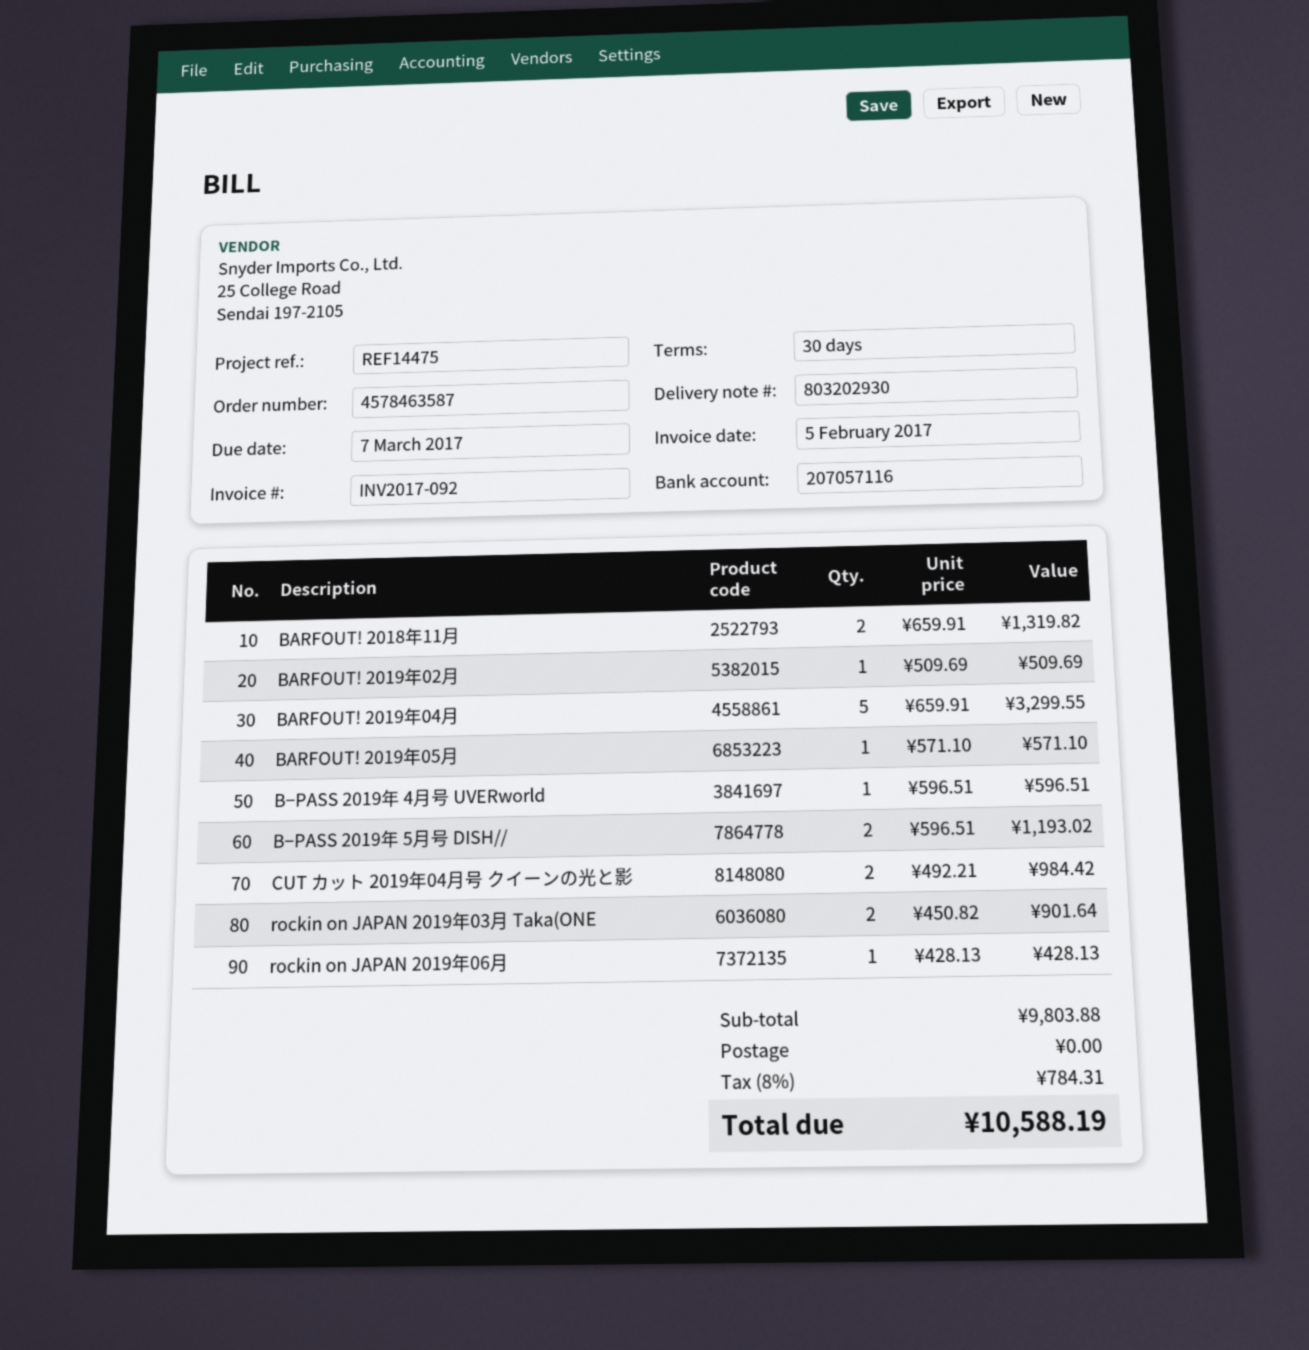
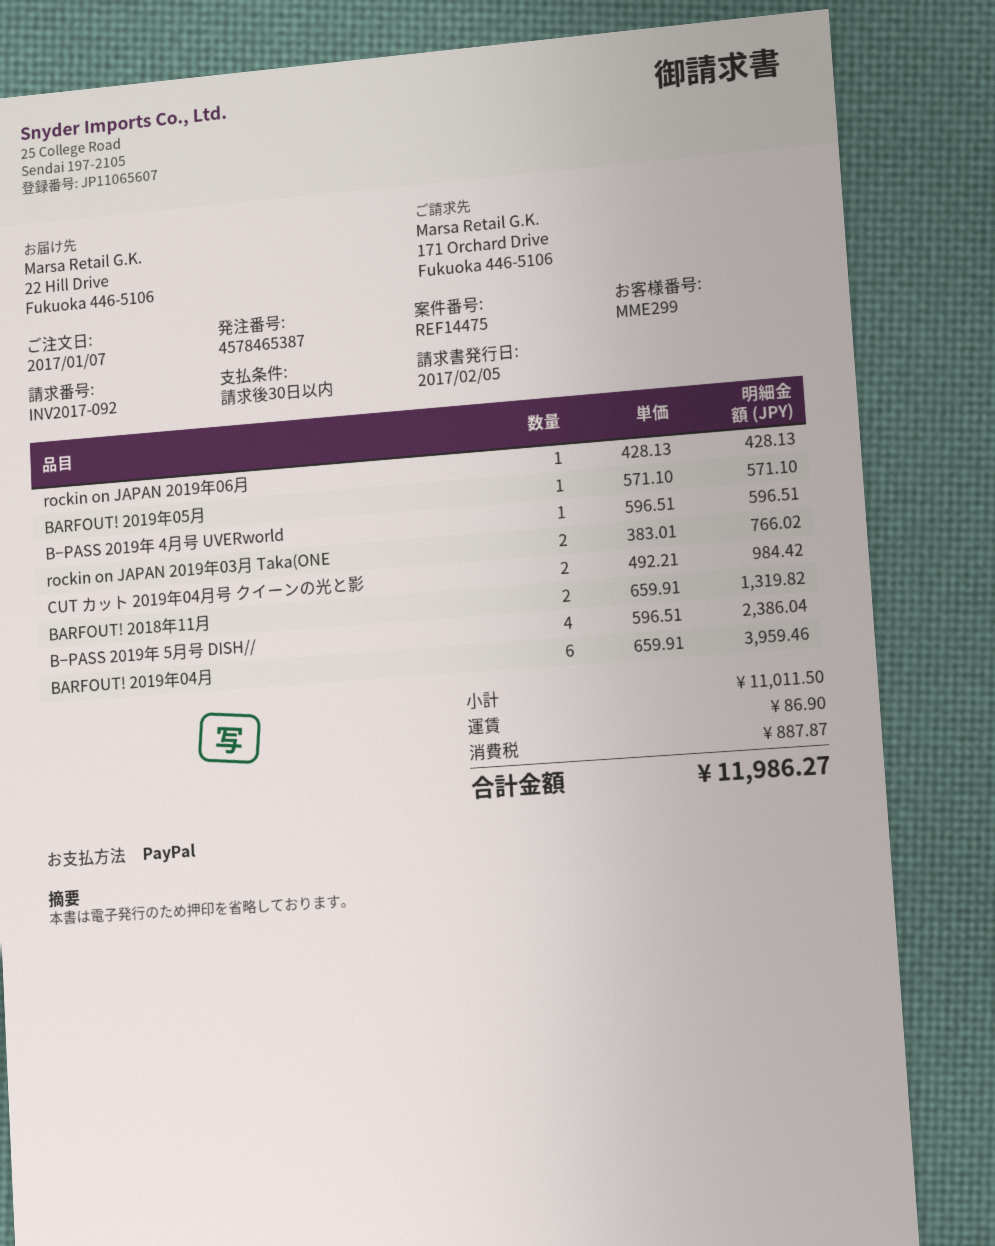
order number: 4578463587 -> 4578465387
BARFOUT! 2019年02月: 1 x 509.69 = 509.69 -> none
BARFOUT! 2019年04月: 5 x 659.91 = 3299.55 -> 6 x 659.91 = 3959.46
B−PASS 2019年 5月号 DISH//: 2 x 596.51 = 1193.02 -> 4 x 596.51 = 2386.04
rockin on JAPAN 2019年03月 Taka(ONE: 2 x 450.82 = 901.64 -> 2 x 383.01 = 766.02
subtotal: 9803.88 -> 11011.50
shipping: 0.00 -> 86.90
tax: 784.31 -> 887.87
total: 10588.19 -> 11986.27

